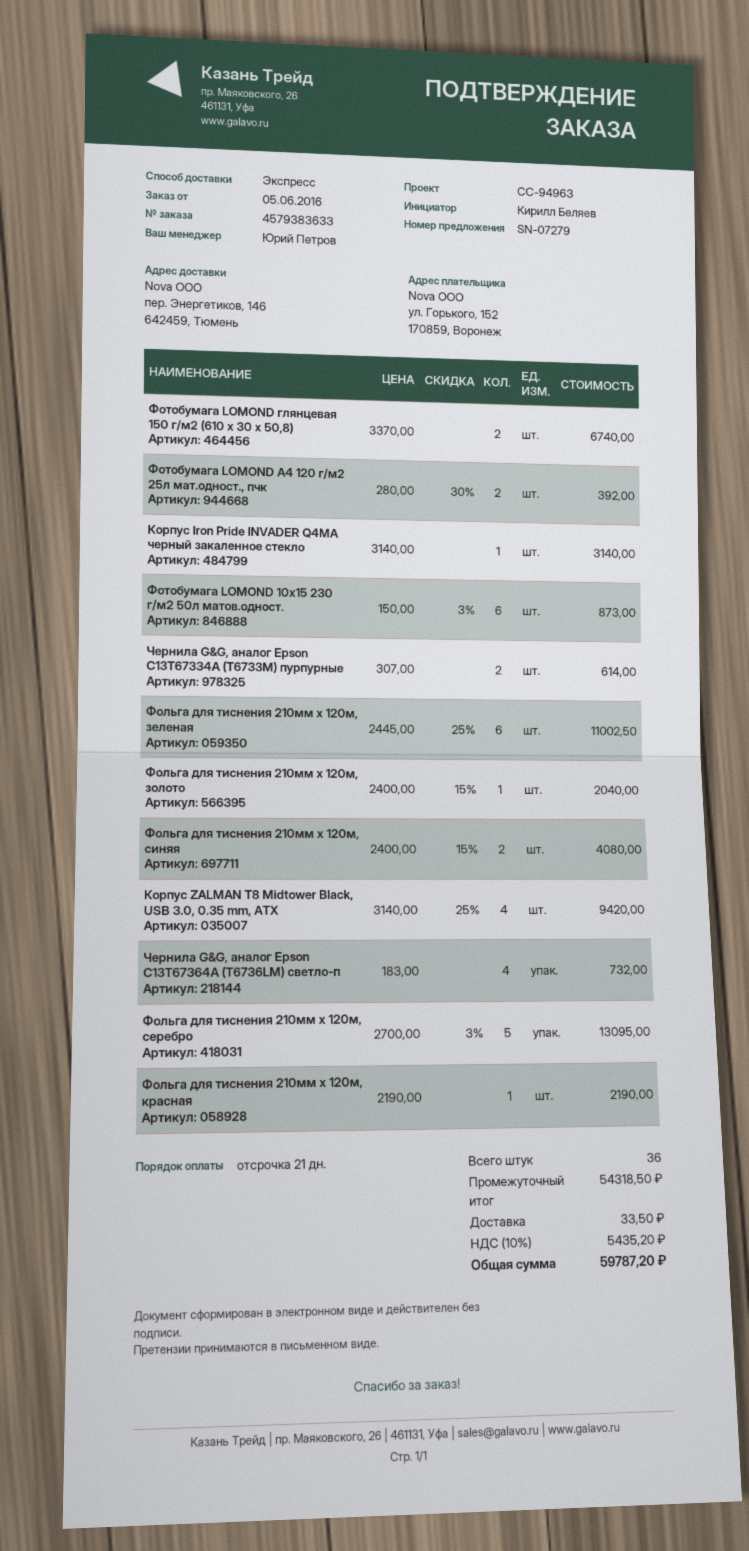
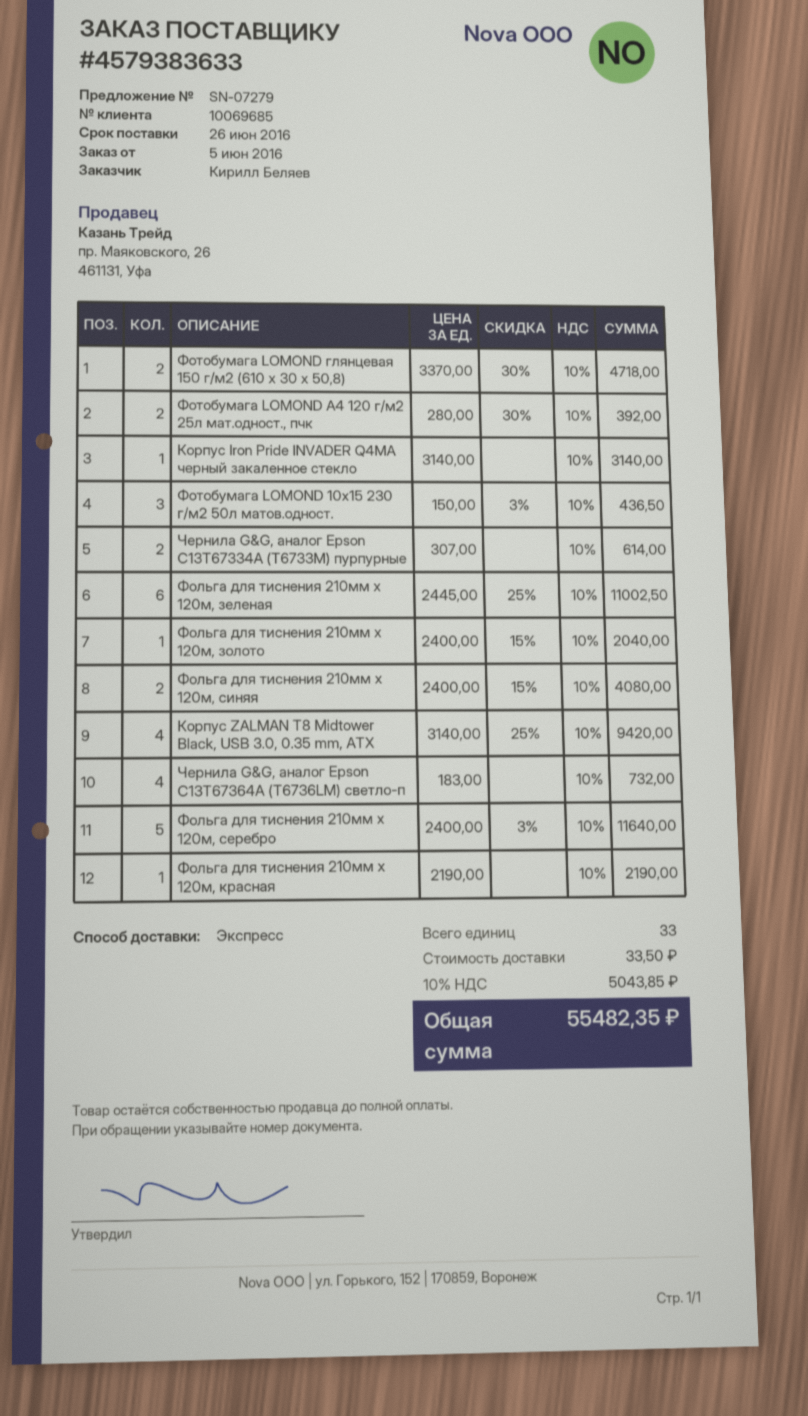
Фотобумага LOMOND глянцевая 150 г/м2 (610 x 30 x 50,8): 2 x 3370.00 = 6740.00 -> 2 x 3370.00 - 30% = 4718.00
Фотобумага LOMOND 10x15 230 г/м2 50л матов.одност.: 6 x 150.00 - 3% = 873.00 -> 3 x 150.00 - 3% = 436.50
Фольга для тиснения 210мм х 120м, серебро: 5 x 2700.00 - 3% = 13095.00 -> 5 x 2400.00 - 3% = 11640.00
total quantity: 36 -> 33
tax: 10% = 5435.20 -> 10% = 5043.85
total: 59787.20 -> 55482.35

